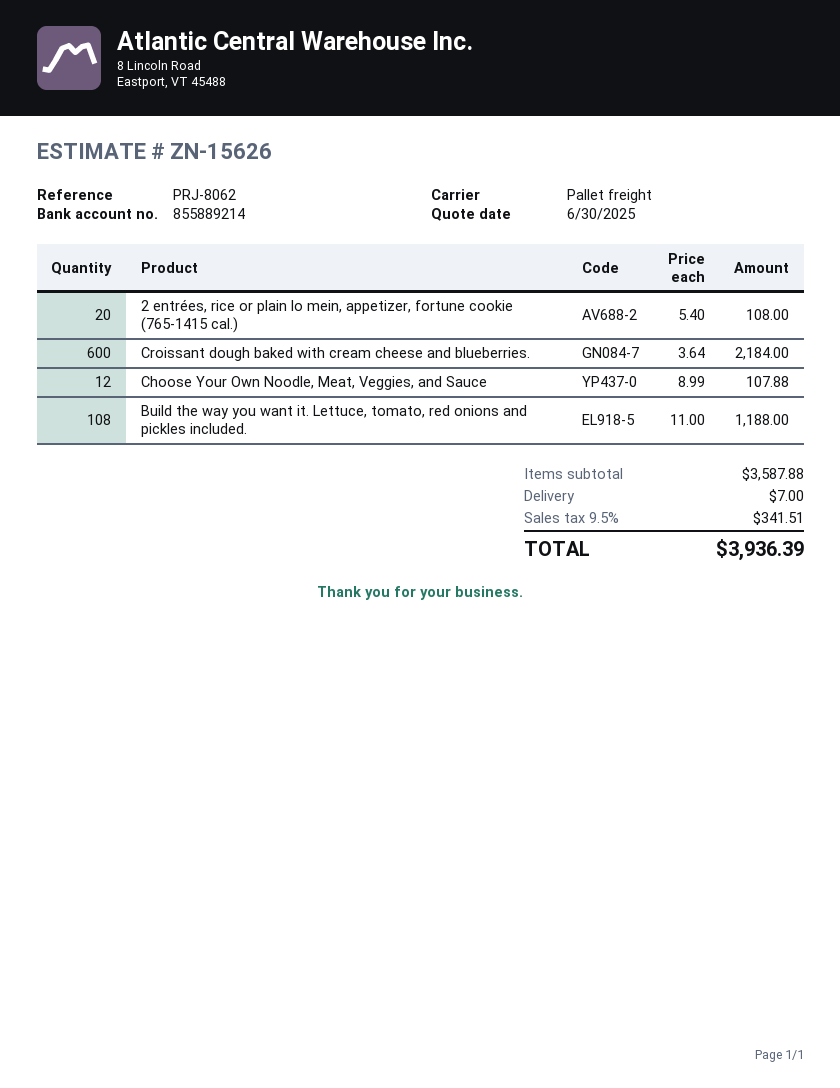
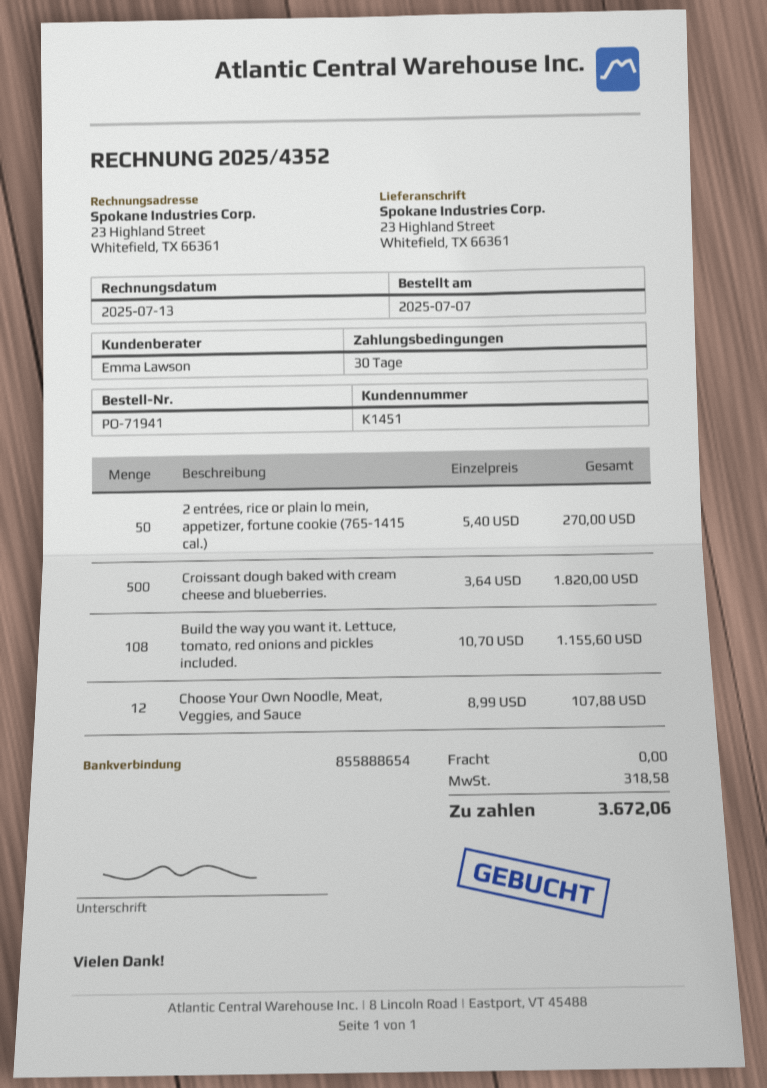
bank account: 855889214 -> 855888654
2 entrées, rice or plain lo mein, appetizer, fortune cookie (765-1415 cal.): 20 x 5.40 = 108.00 -> 50 x 5.40 = 270.00
Croissant dough baked with cream cheese and blueberries.: 600 x 3.64 = 2184.00 -> 500 x 3.64 = 1820.00
Build the way you want it. Lettuce, tomato, red onions and pickles included.: 108 x 11.00 = 1188.00 -> 108 x 10.70 = 1155.60
shipping: 7.00 -> 0.00
tax: 341.51 -> 318.58
total: 3936.39 -> 3672.06

